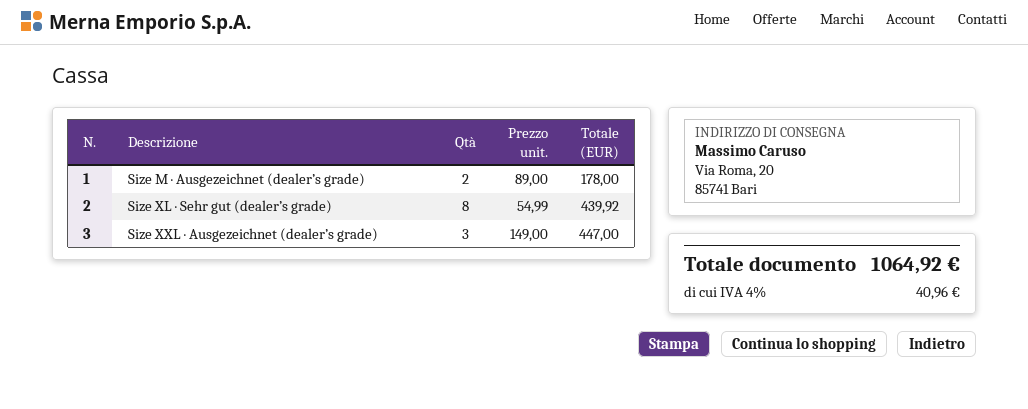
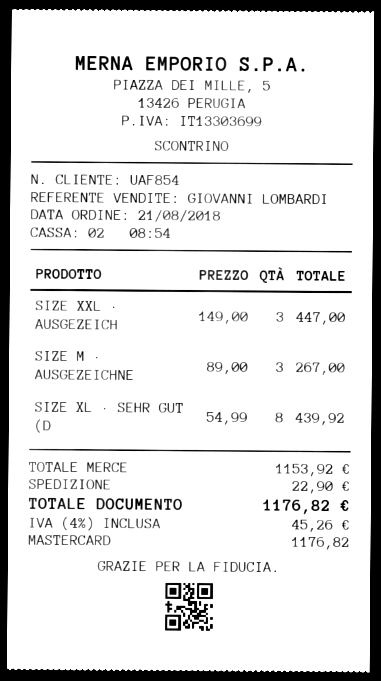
Size M · Ausgezeichnet (dealer’s grade): 2 x 89.00 = 178.00 -> 3 x 89.00 = 267.00
shipping: none -> 22.90
tax: 4% = 40.96 -> 4% = 45.26
total: 1064.92 -> 1176.82

